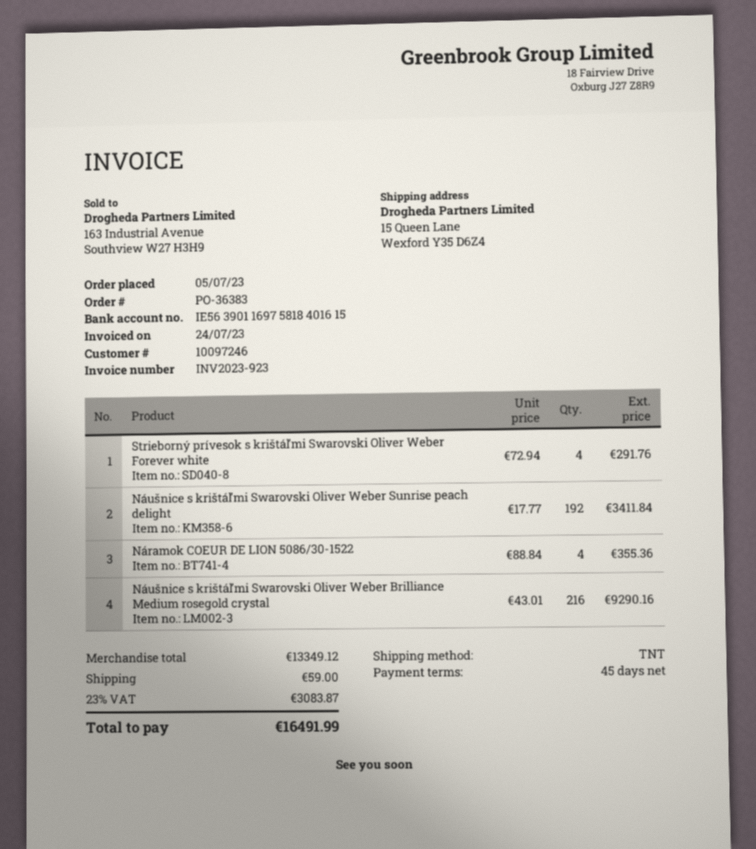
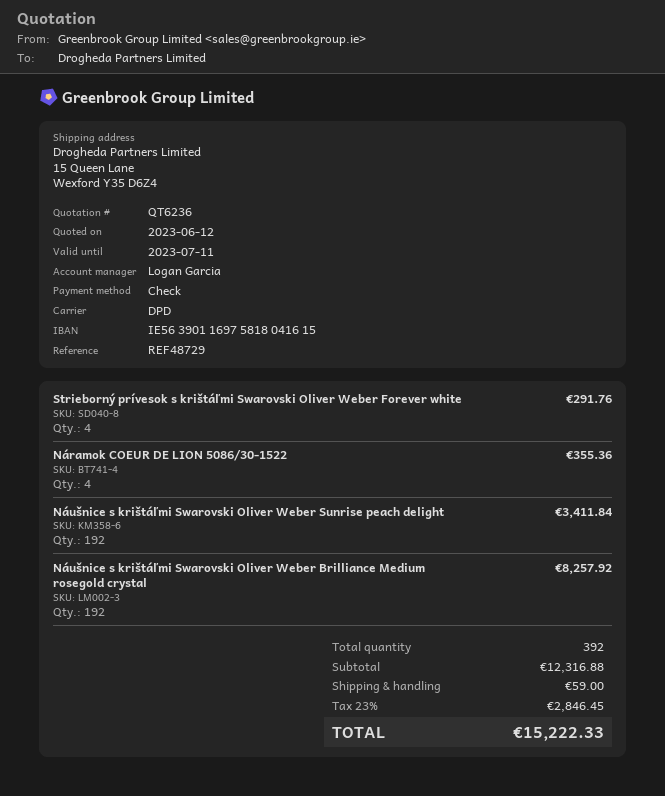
bank account: IE56390116975818401615 -> IE56390116975818041615
shipping method: TNT -> DPD
Náušnice s krištáľmi Swarovski Oliver Weber Brilliance Medium rosegold crystal: 216 for 9290.16 -> 192 for 8257.92
subtotal: 13349.12 -> 12316.88
tax: 23% = 3083.87 -> 23% = 2846.45
total: 16491.99 -> 15222.33

